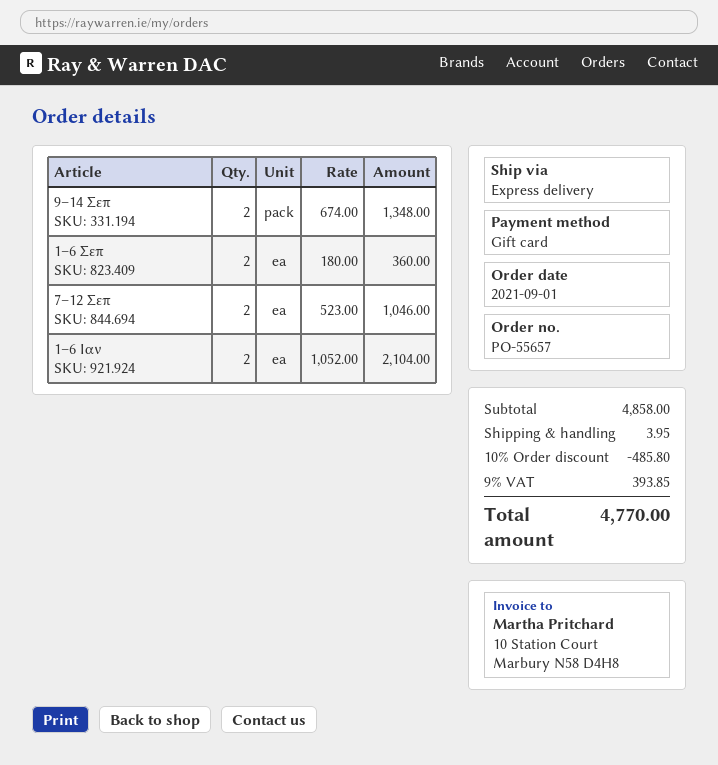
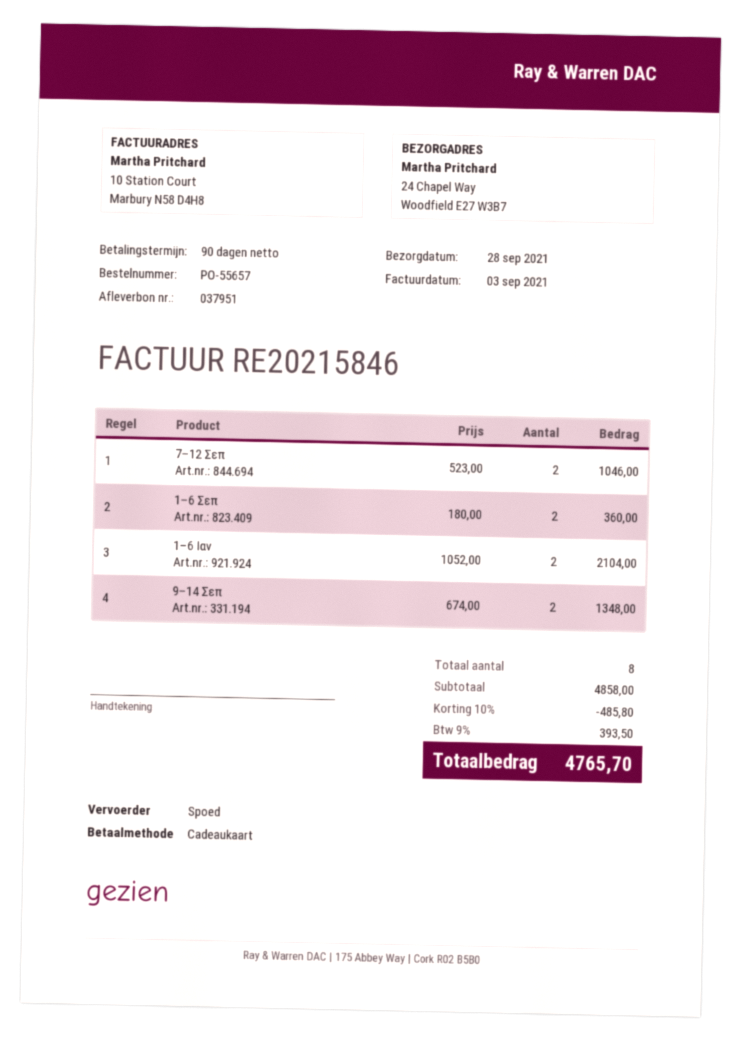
shipping: 3.95 -> none
tax: 9% = 393.85 -> 9% = 393.50
total: 4770.00 -> 4765.70

